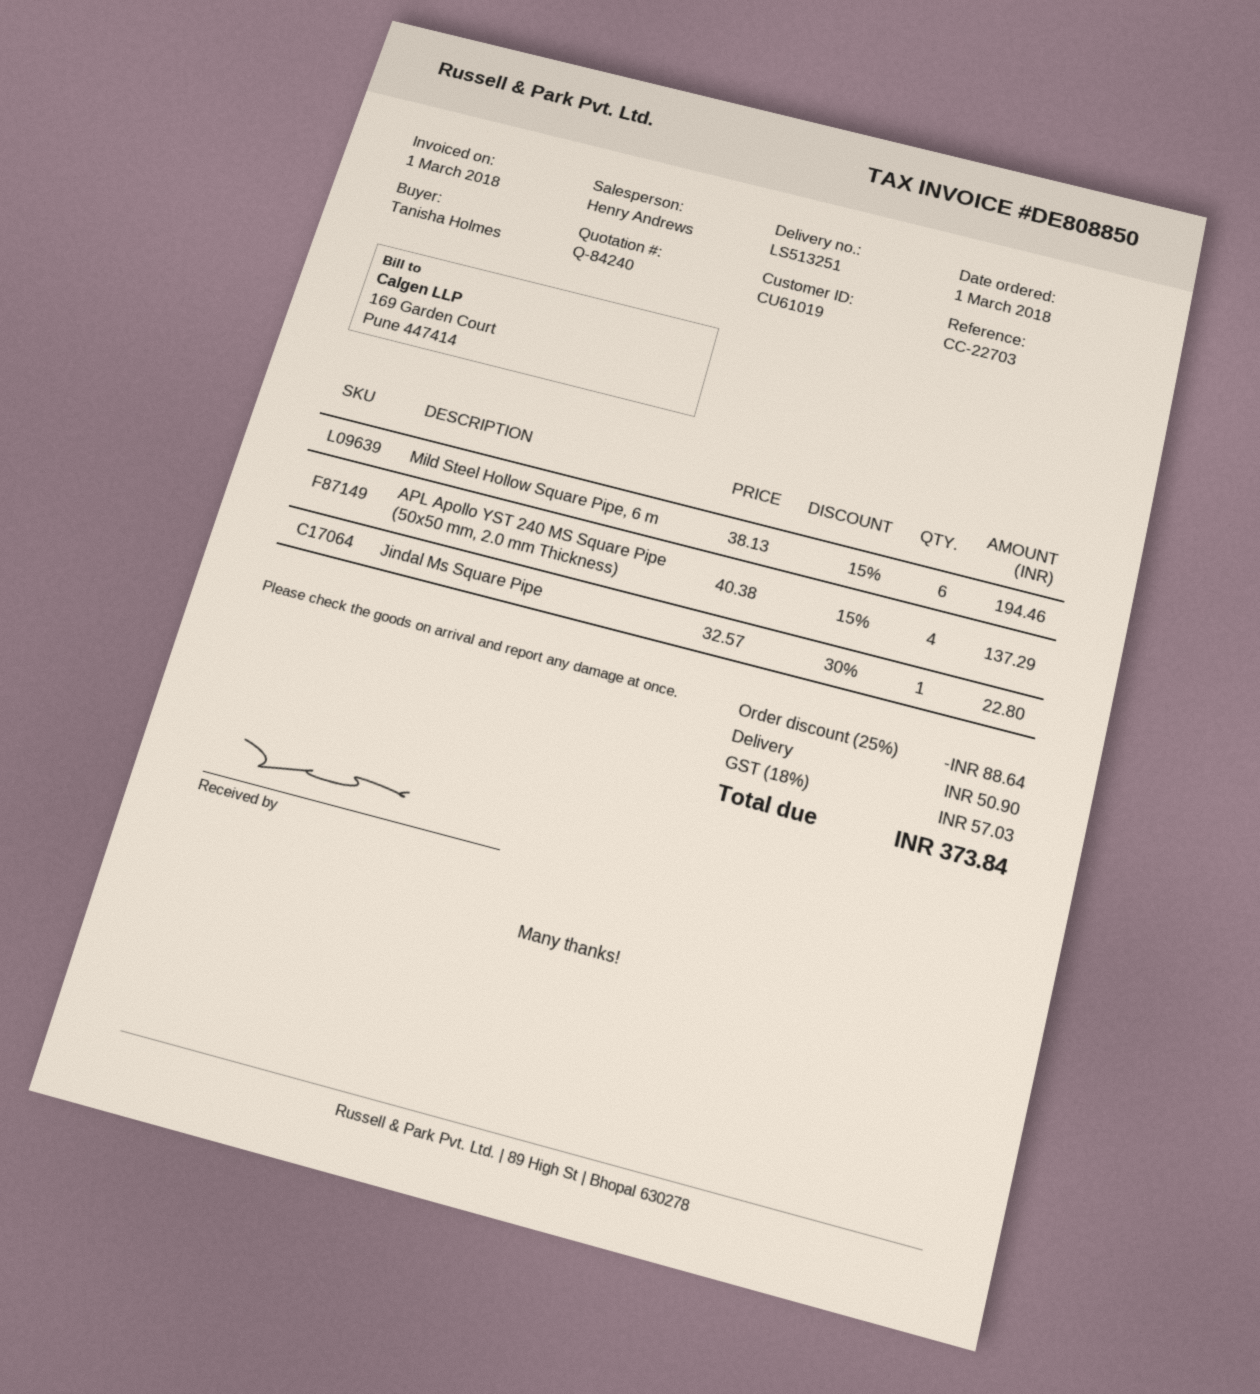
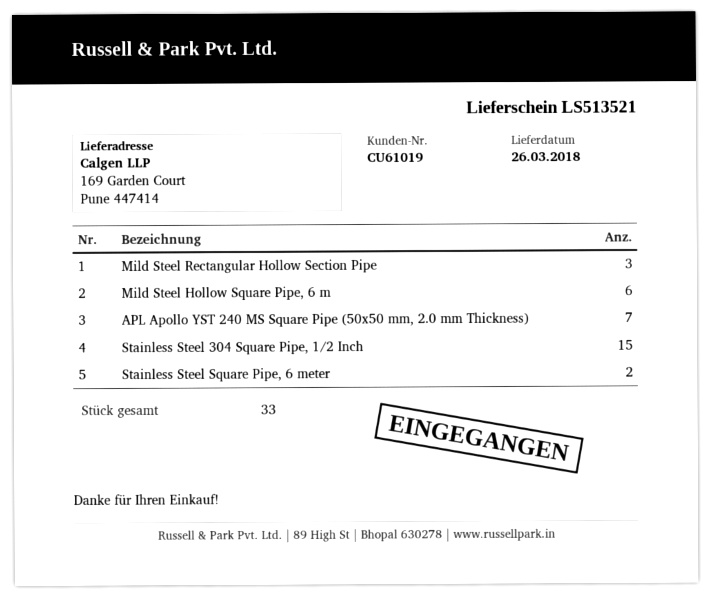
delivery note number: LS513251 -> LS513521
APL Apollo YST 240 MS Square Pipe (50x50 mm, 2.0 mm Thickness): 4 -> 7
Jindal Ms Square Pipe: 1 -> none
Mild Steel Rectangular Hollow Section Pipe: none -> 3
Stainless Steel 304 Square Pipe, 1/2 Inch: none -> 15
Stainless Steel Square Pipe, 6 meter: none -> 2

